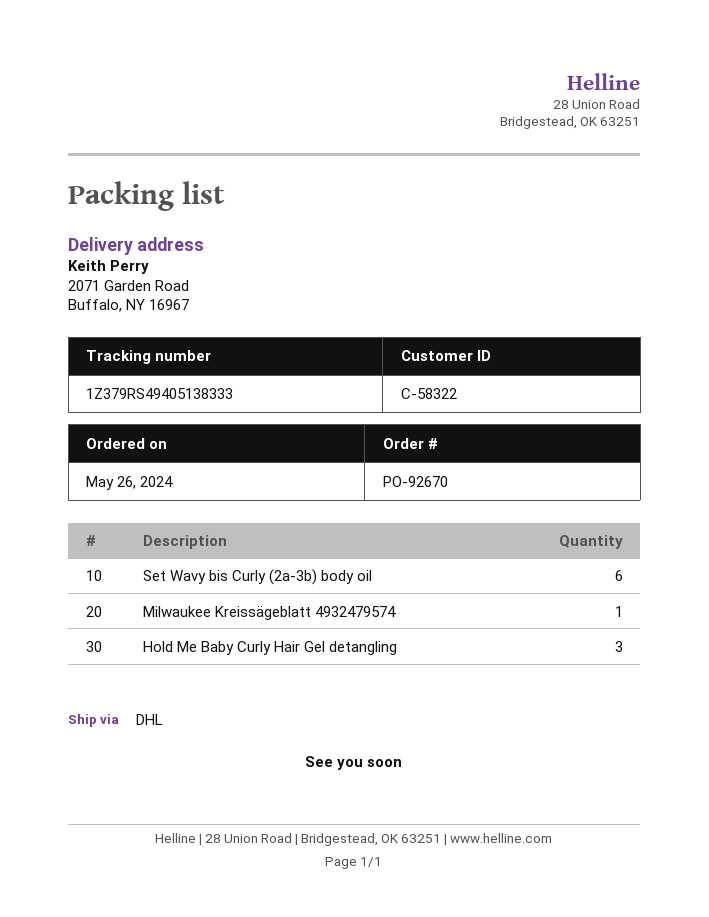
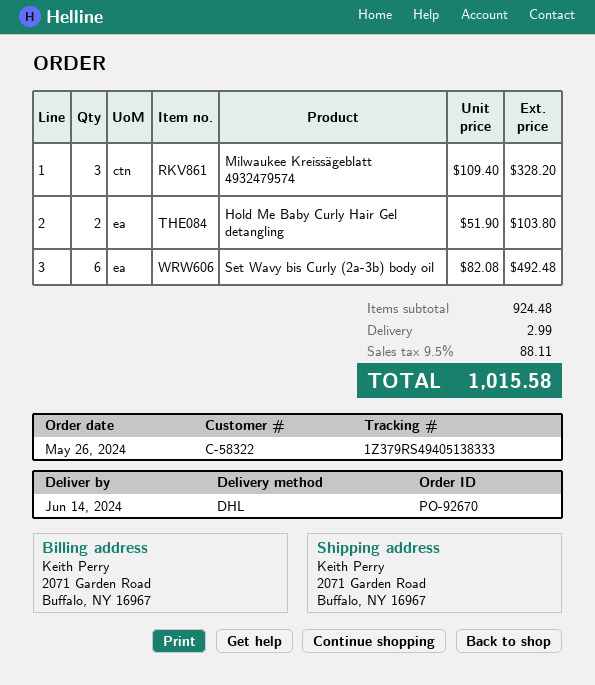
Milwaukee Kreissägeblatt 4932479574: 1 -> 3
Hold Me Baby Curly Hair Gel detangling: 3 -> 2

